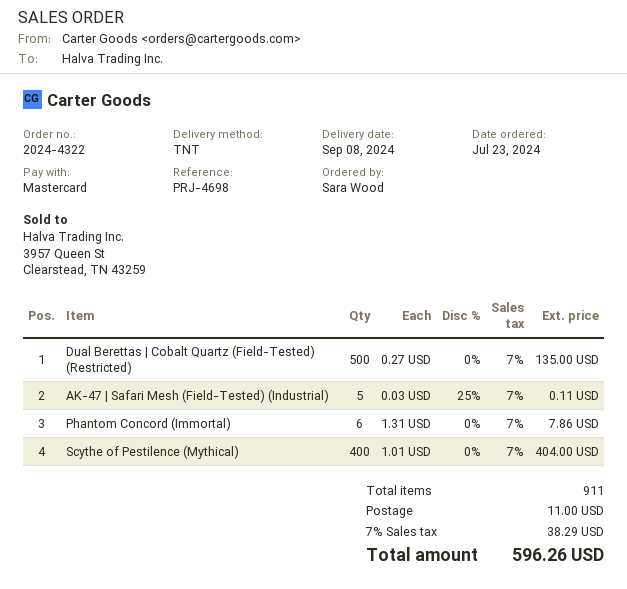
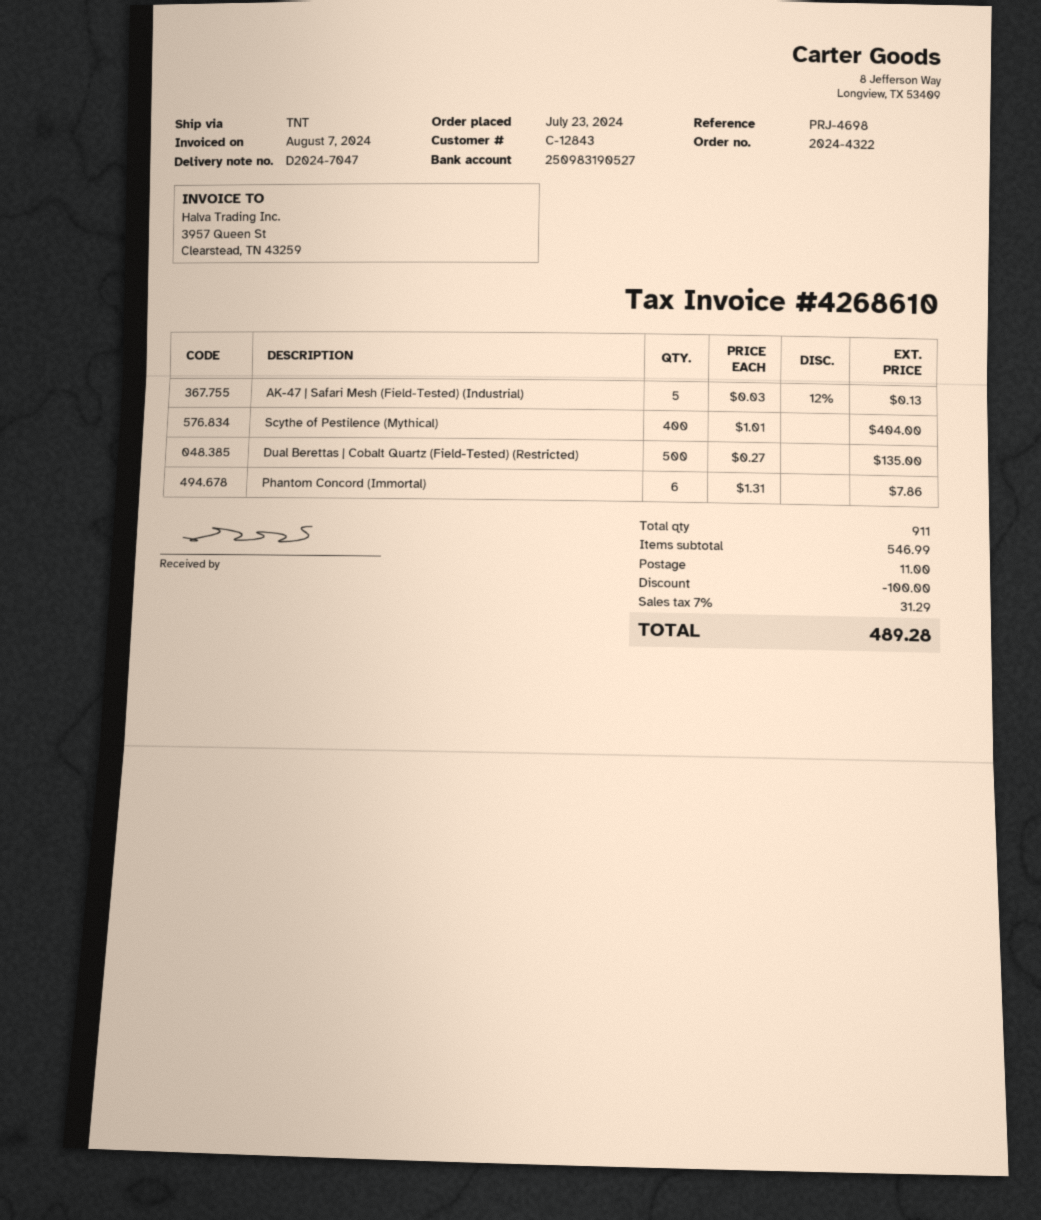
AK-47 | Safari Mesh (Field-Tested) (Industrial): 5 x 0.03 - 25% = 0.11 -> 5 x 0.03 - 12% = 0.13
discount: none -> 100.00
tax: 7% = 38.29 -> 7% = 31.29
total: 596.26 -> 489.28

